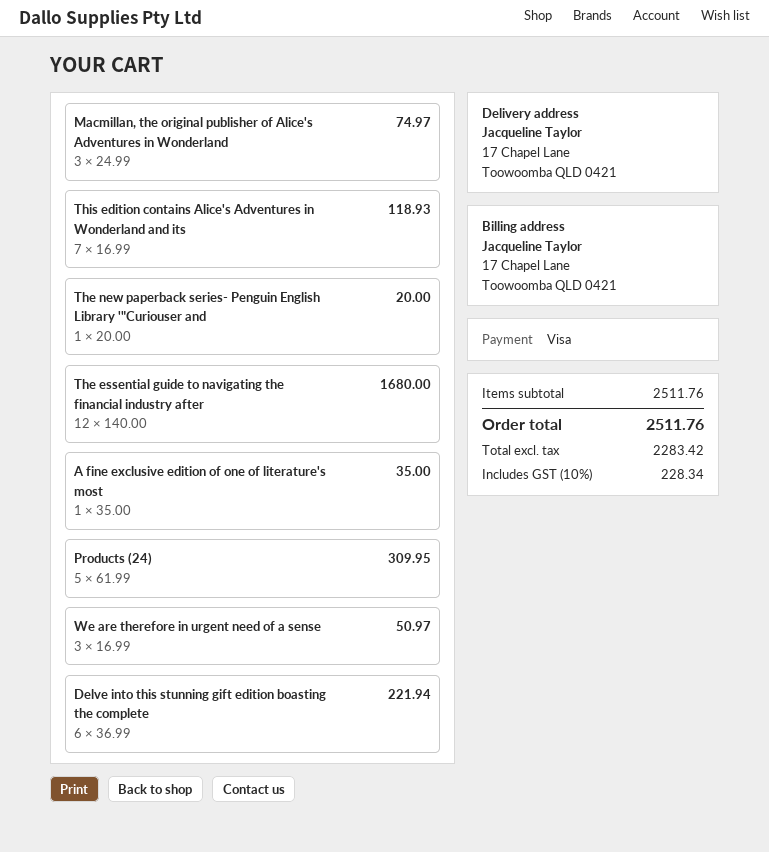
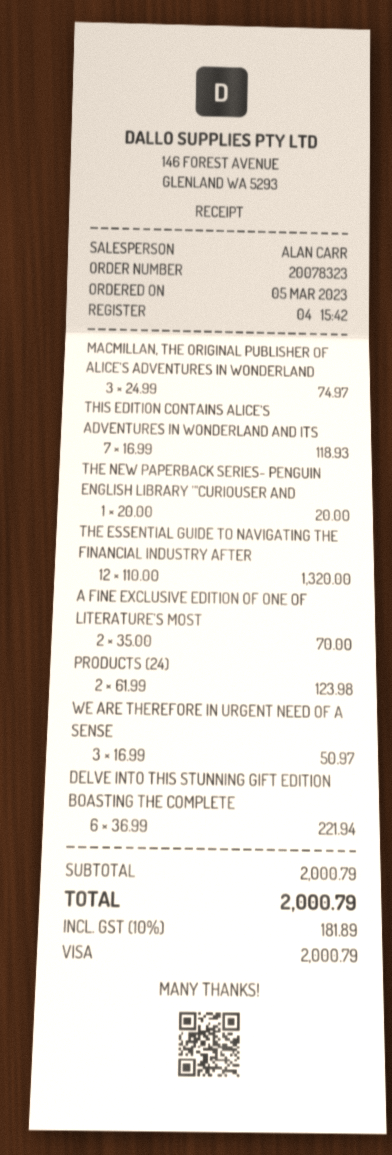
The essential guide to navigating the financial industry after: 12 x 140.00 = 1680.00 -> 12 x 110.00 = 1320.00
A fine exclusive edition of one of literature's most: 1 x 35.00 = 35.00 -> 2 x 35.00 = 70.00
Products (24): 5 x 61.99 = 309.95 -> 2 x 61.99 = 123.98
subtotal: 2511.76 -> 2000.79
tax: 10% = 228.34 -> 10% = 181.89
total: 2511.76 -> 2000.79

